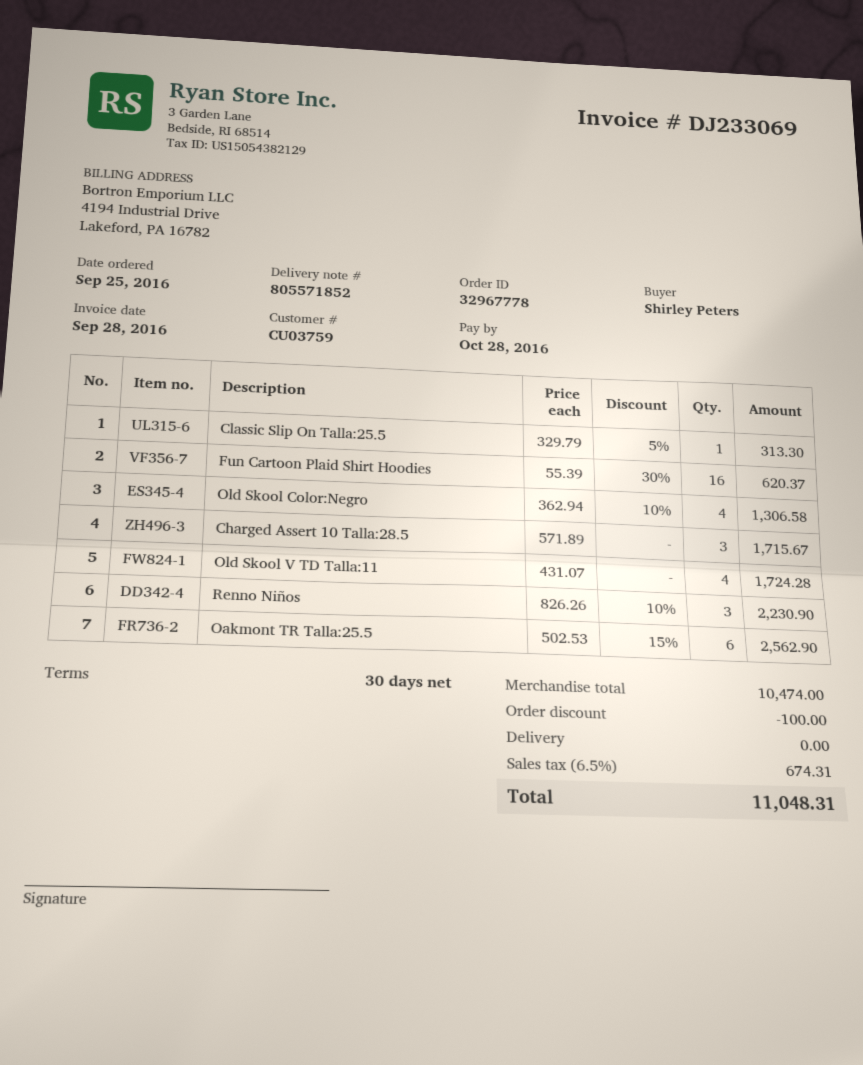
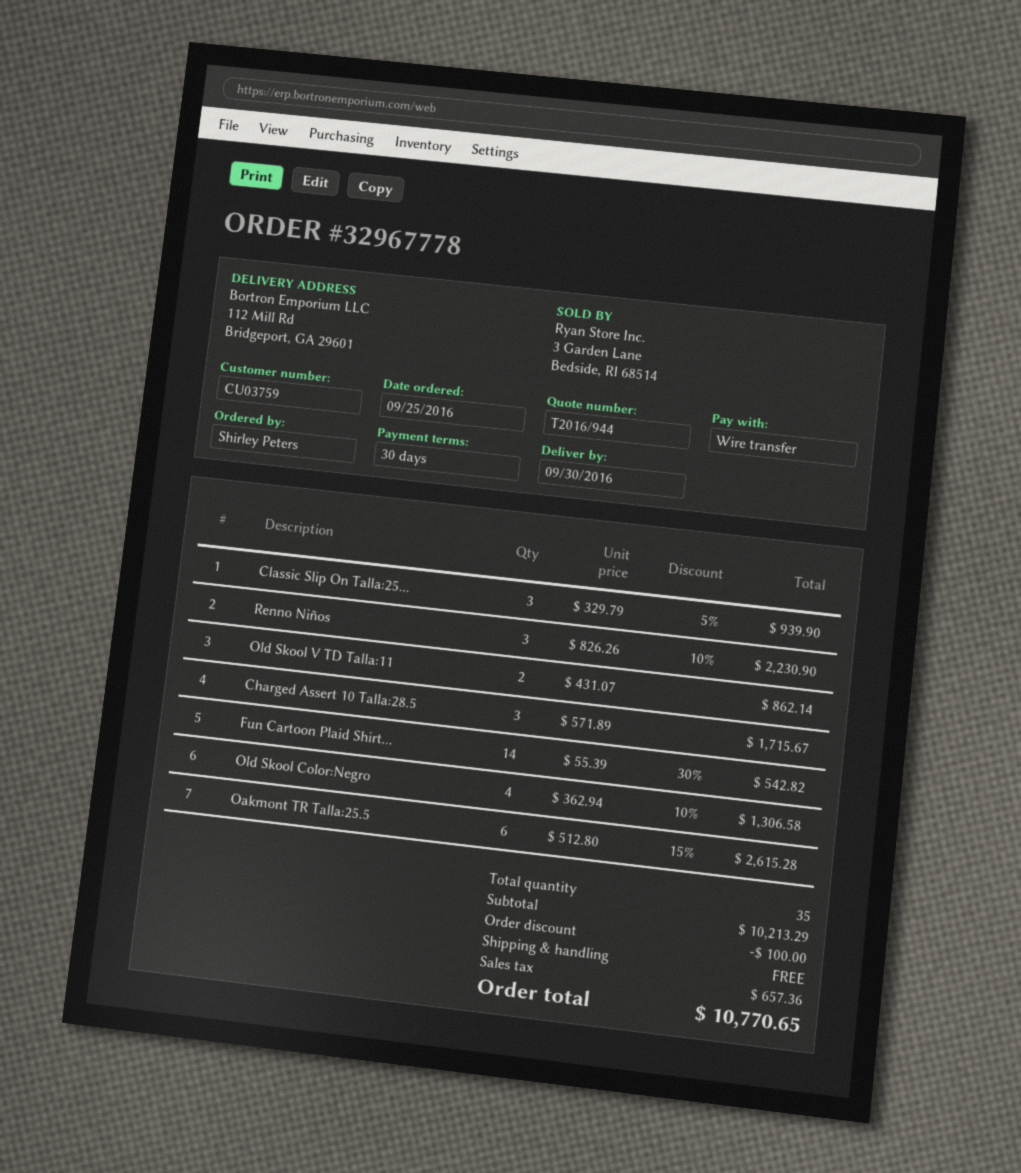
Classic Slip On Talla:25.5: 1 x 329.79 - 5% = 313.30 -> 3 x 329.79 - 5% = 939.90
Fun Cartoon Plaid Shirt Hoodies: 16 x 55.39 - 30% = 620.37 -> 14 x 55.39 - 30% = 542.82
Old Skool V TD Talla:11: 4 x 431.07 = 1724.28 -> 2 x 431.07 = 862.14
Oakmont TR Talla:25.5: 6 x 502.53 - 15% = 2562.90 -> 6 x 512.80 - 15% = 2615.28
subtotal: 10474.00 -> 10213.29
tax: 674.31 -> 657.36
total: 11048.31 -> 10770.65

